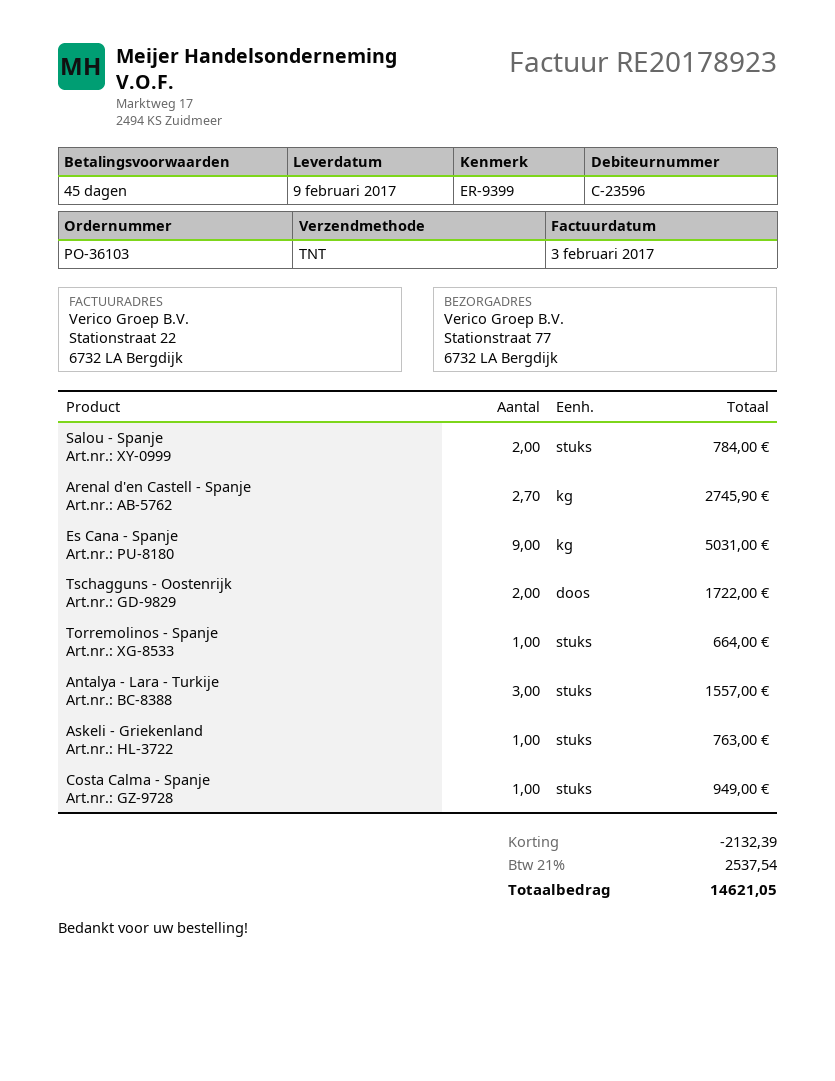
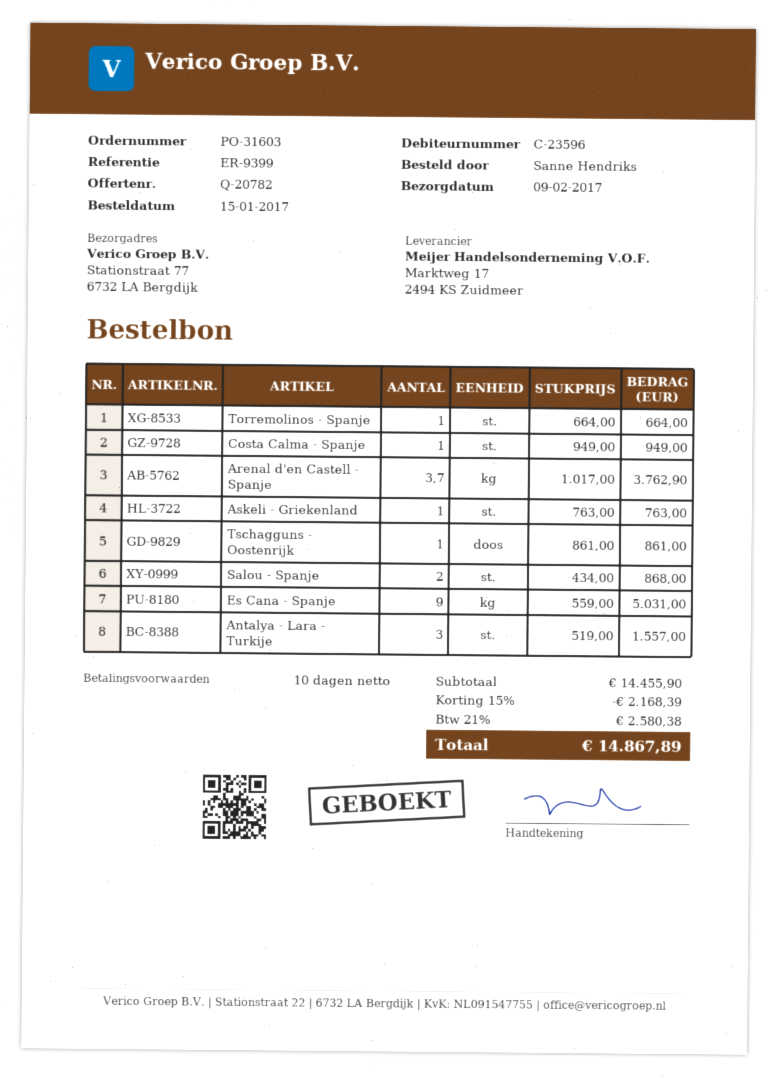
order number: PO-36103 -> PO-31603
payment terms: 45 days -> 10 days
Salou - Spanje: 2 for 784.00 -> 2 for 868.00
Arenal d'en Castell - Spanje: 2.7 for 2745.90 -> 3.7 for 3762.90
Tschagguns - Oostenrijk: 2 for 1722.00 -> 1 for 861.00
discount: 2132.39 -> 2168.39
tax: 21% = 2537.54 -> 21% = 2580.38
total: 14621.05 -> 14867.89

